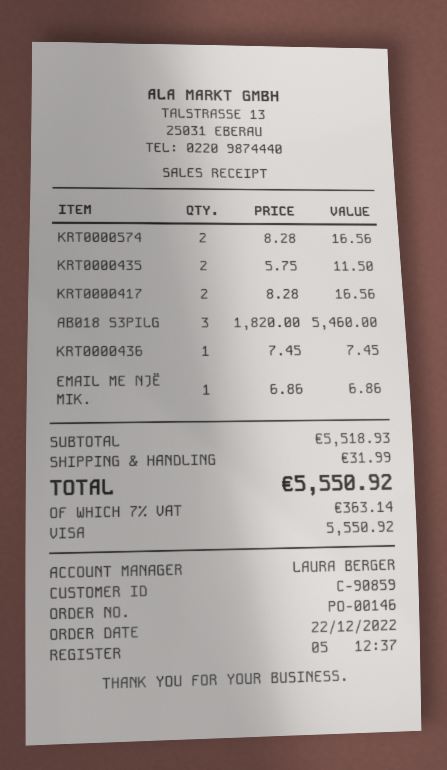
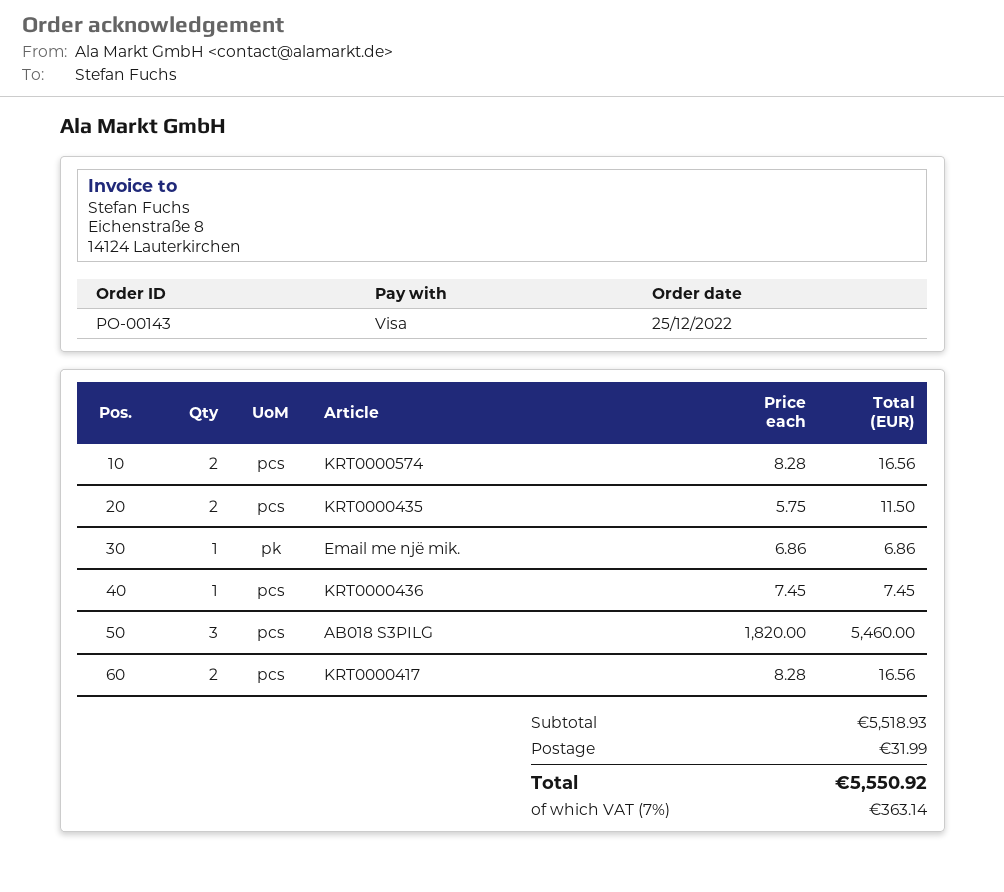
order number: PO-00146 -> PO-00143
order date: 2022-12-22 -> 2022-12-25

